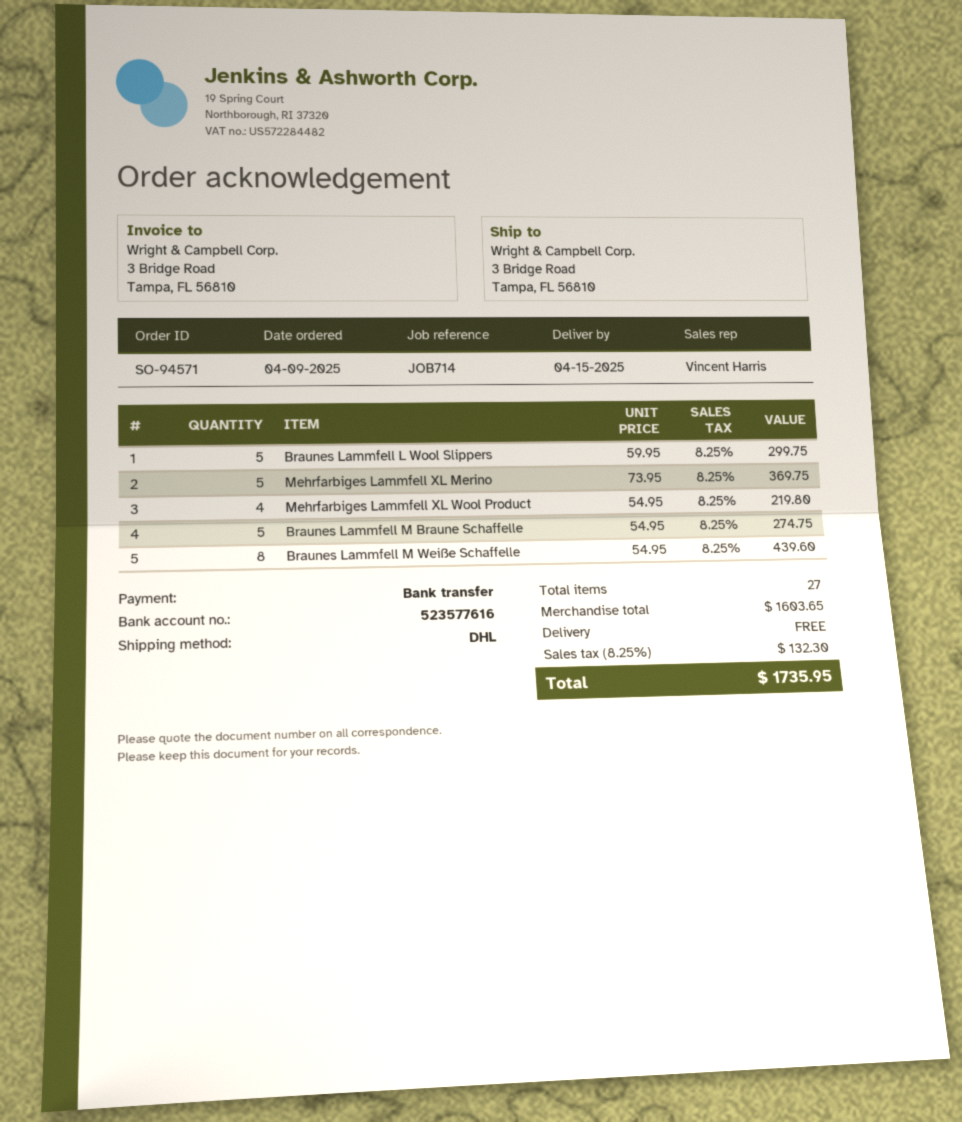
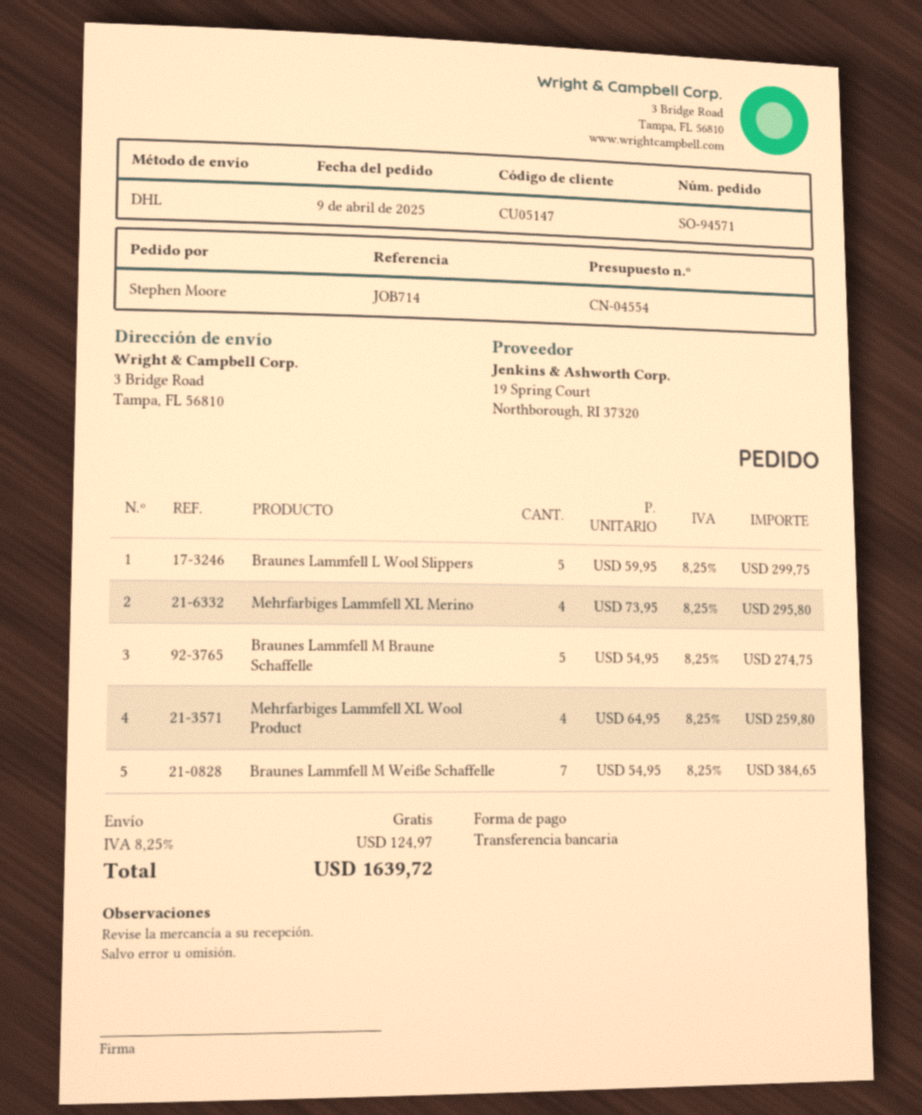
Mehrfarbiges Lammfell XL Merino: 5 x 73.95 = 369.75 -> 4 x 73.95 = 295.80
Mehrfarbiges Lammfell XL Wool Product: 4 x 54.95 = 219.80 -> 4 x 64.95 = 259.80
Braunes Lammfell M Weiße Schaffelle: 8 x 54.95 = 439.60 -> 7 x 54.95 = 384.65
tax: 8.25% = 132.30 -> 8.25% = 124.97
total: 1735.95 -> 1639.72

